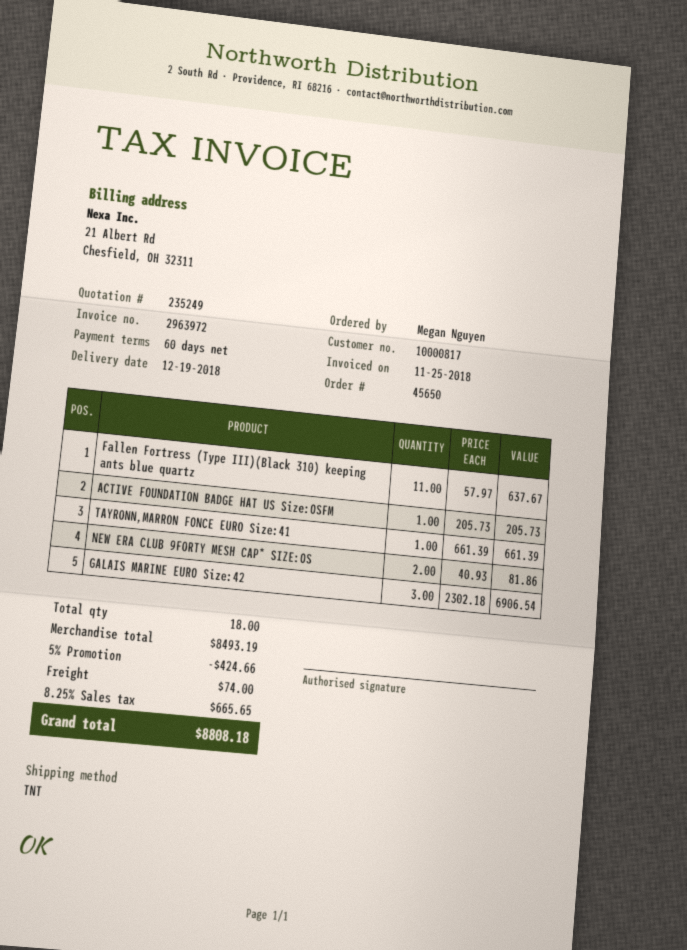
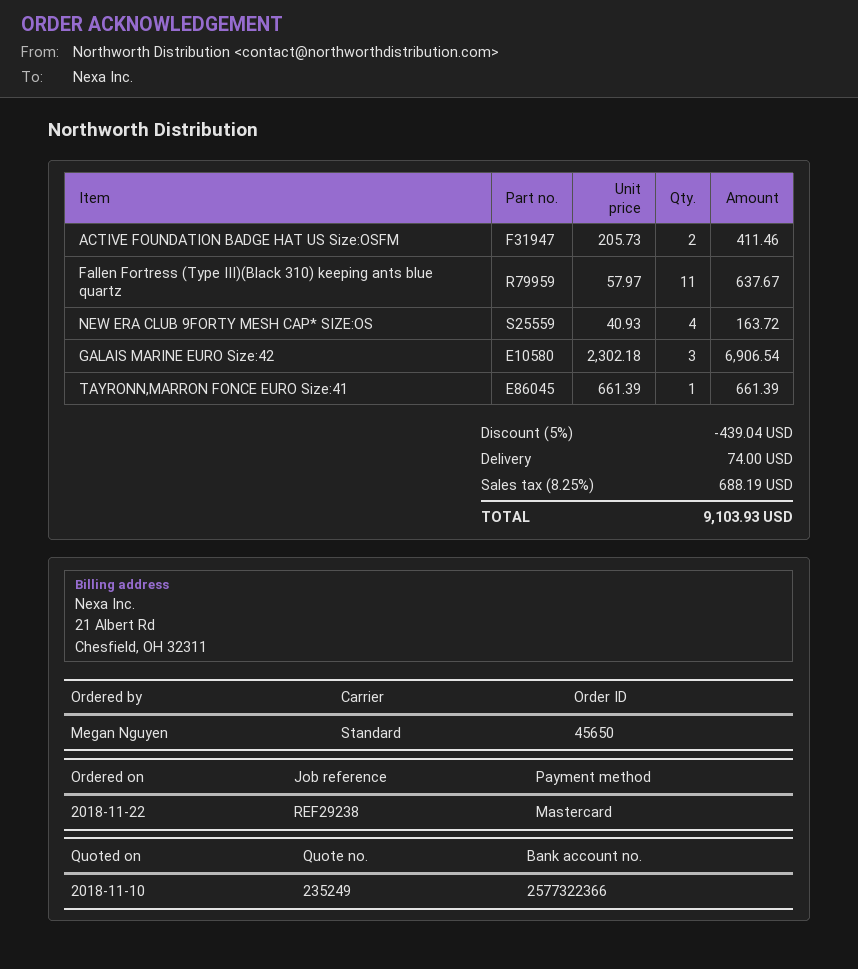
shipping method: TNT -> standard
ACTIVE FOUNDATION BADGE HAT US Size:OSFM: 1 x 205.73 = 205.73 -> 2 x 205.73 = 411.46
NEW ERA CLUB 9FORTY MESH CAP* SIZE:OS: 2 x 40.93 = 81.86 -> 4 x 40.93 = 163.72
discount: 5% = 424.66 -> 5% = 439.04
tax: 8.25% = 665.65 -> 8.25% = 688.19
total: 8808.18 -> 9103.93

